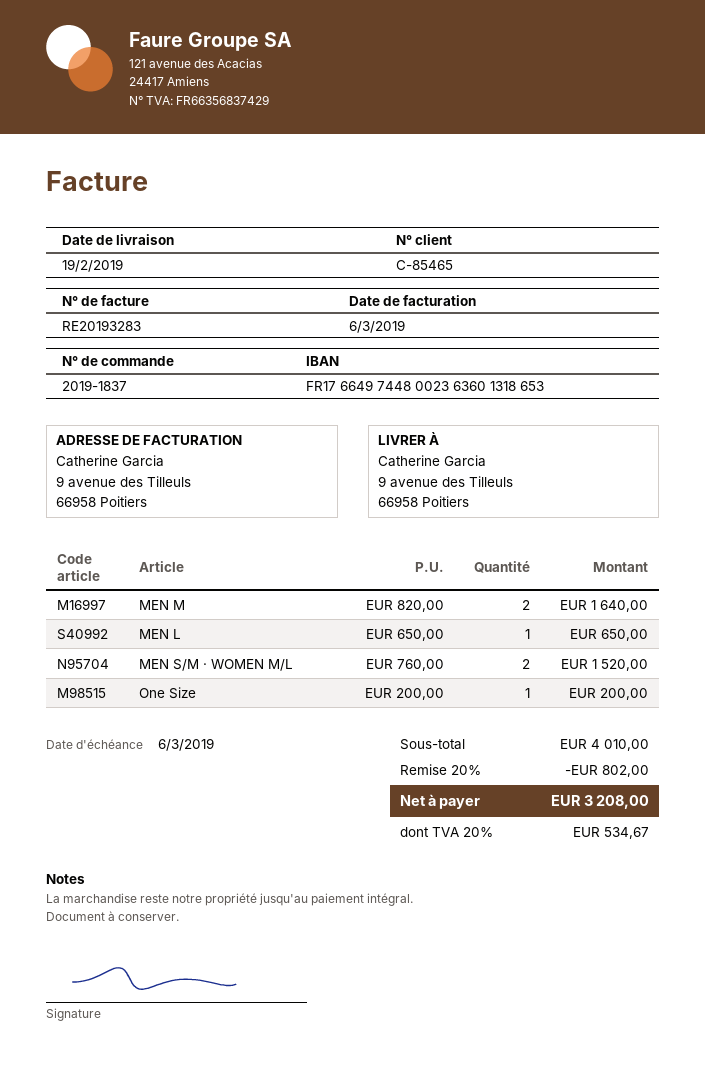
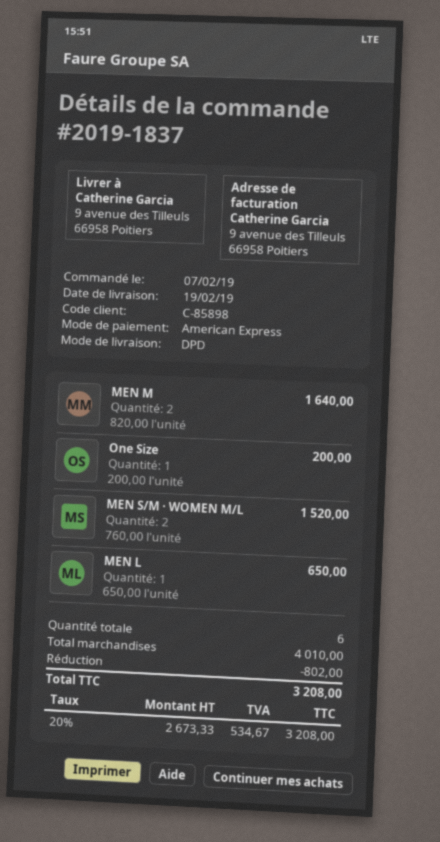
customer number: C-85465 -> C-85898

